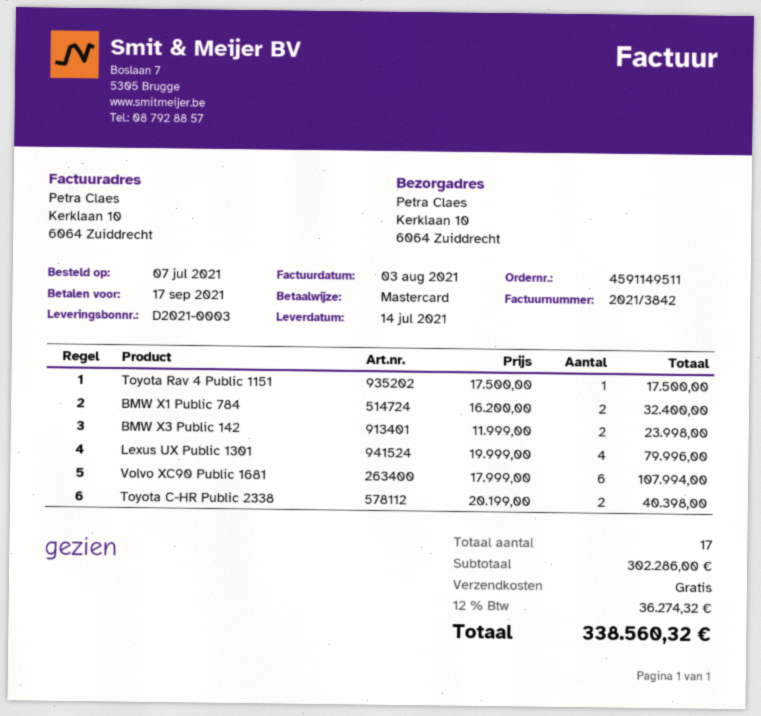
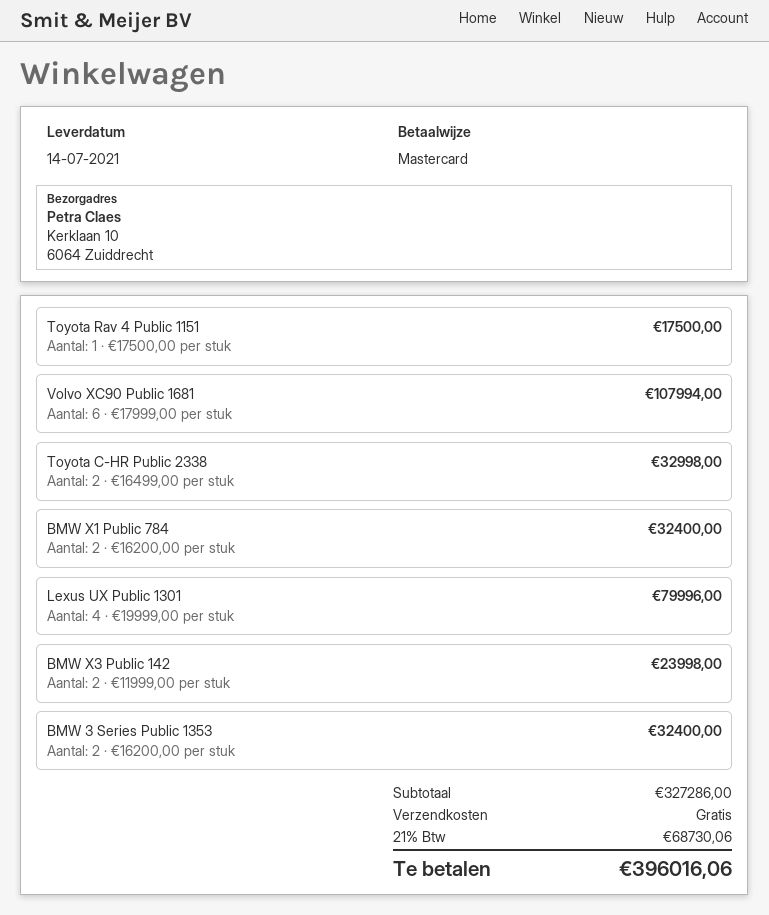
Toyota C-HR Public 2338: 2 x 20199.00 = 40398.00 -> 2 x 16499.00 = 32998.00
BMW 3 Series Public 1353: none -> 2 x 16200.00 = 32400.00
subtotal: 302286.00 -> 327286.00
tax: 12% = 36274.32 -> 21% = 68730.06
total: 338560.32 -> 396016.06

